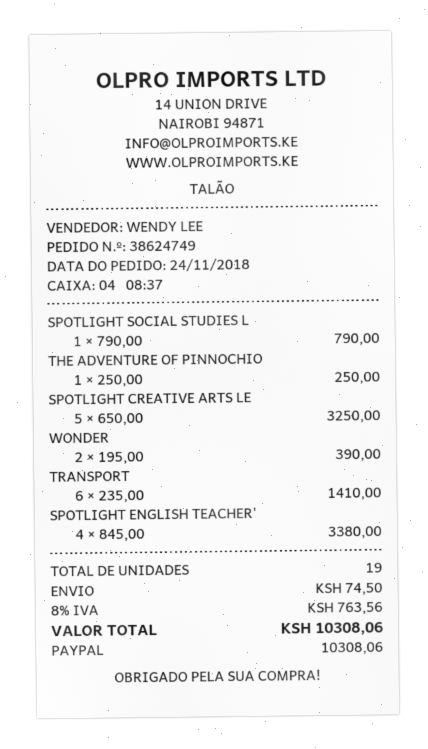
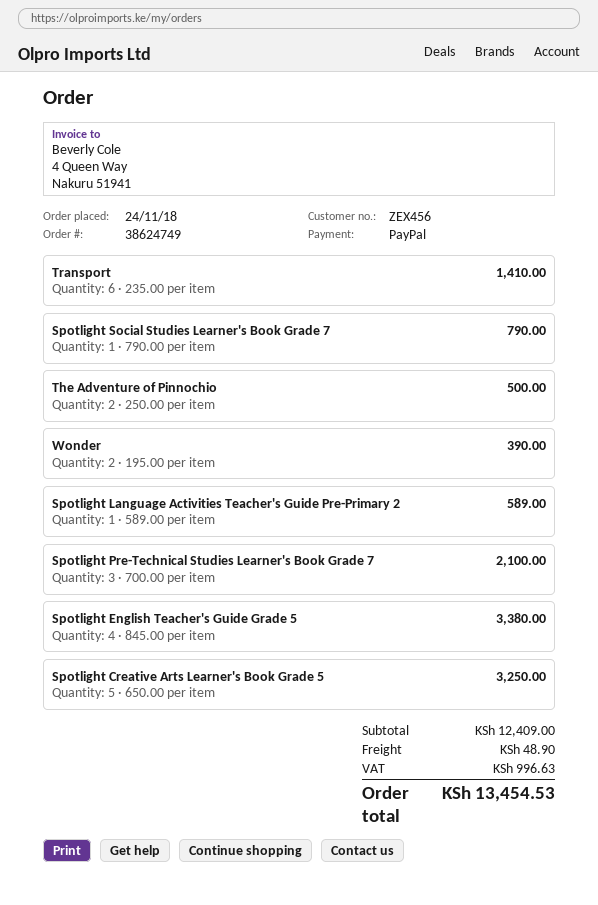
THE ADVENTURE OF PINNOCHIO: 1 x 250.00 = 250.00 -> 2 x 250.00 = 500.00
Spotlight Language Activities Teacher's Guide Pre-Primary 2: none -> 1 x 589.00 = 589.00
Spotlight Pre-Technical Studies Learner's Book Grade 7: none -> 3 x 700.00 = 2100.00
shipping: 74.50 -> 48.90
tax: 763.56 -> 996.63
total: 10308.06 -> 13454.53

